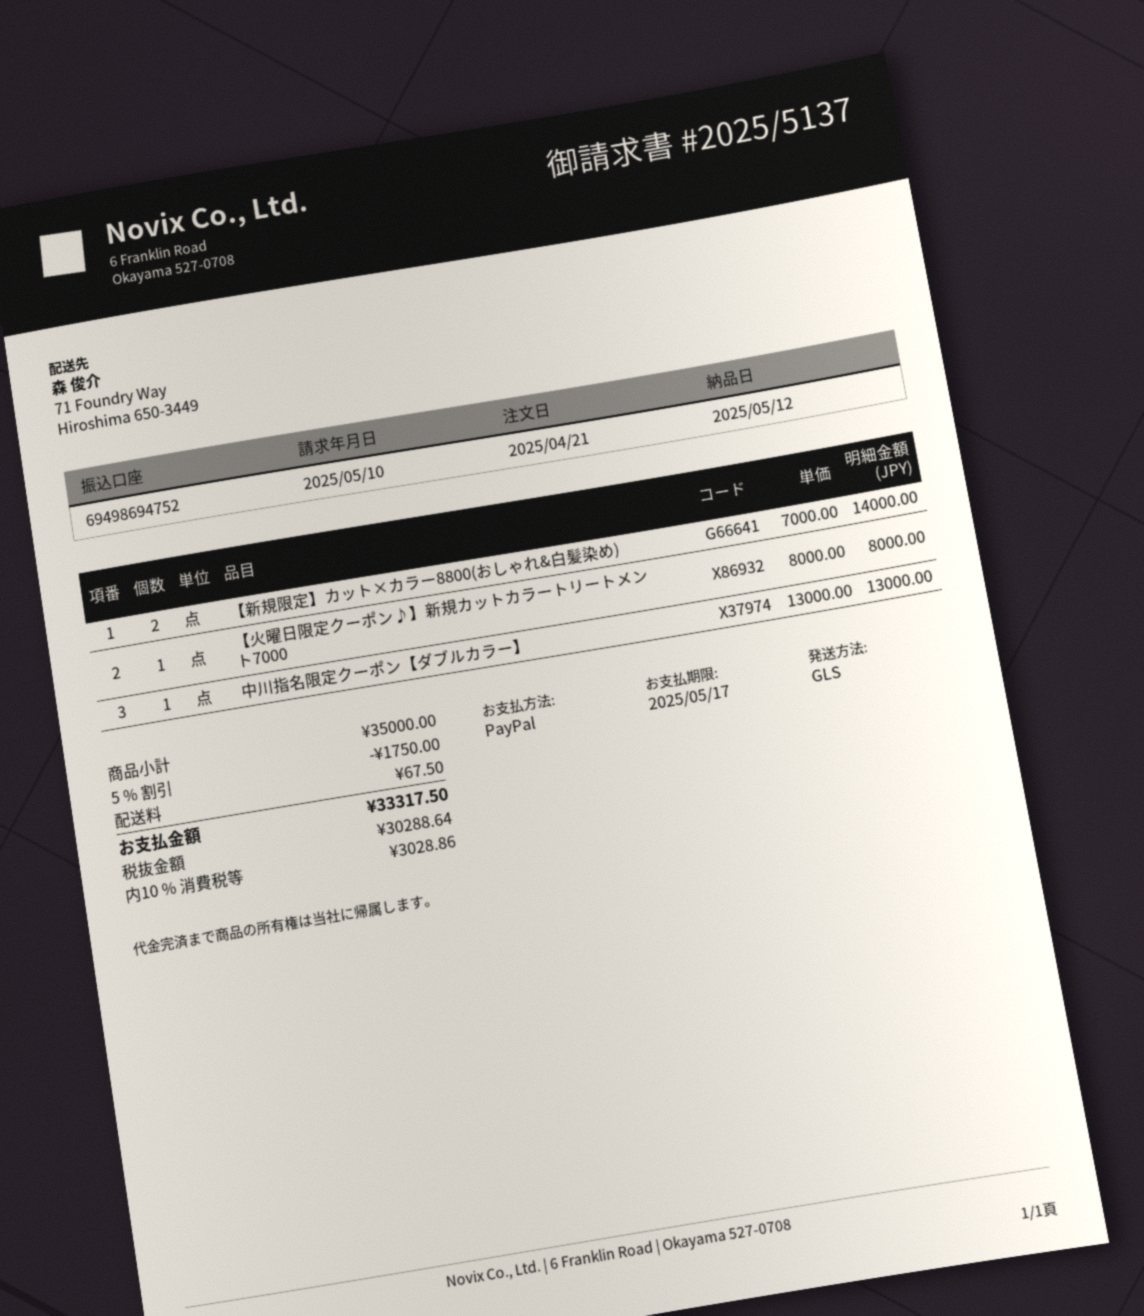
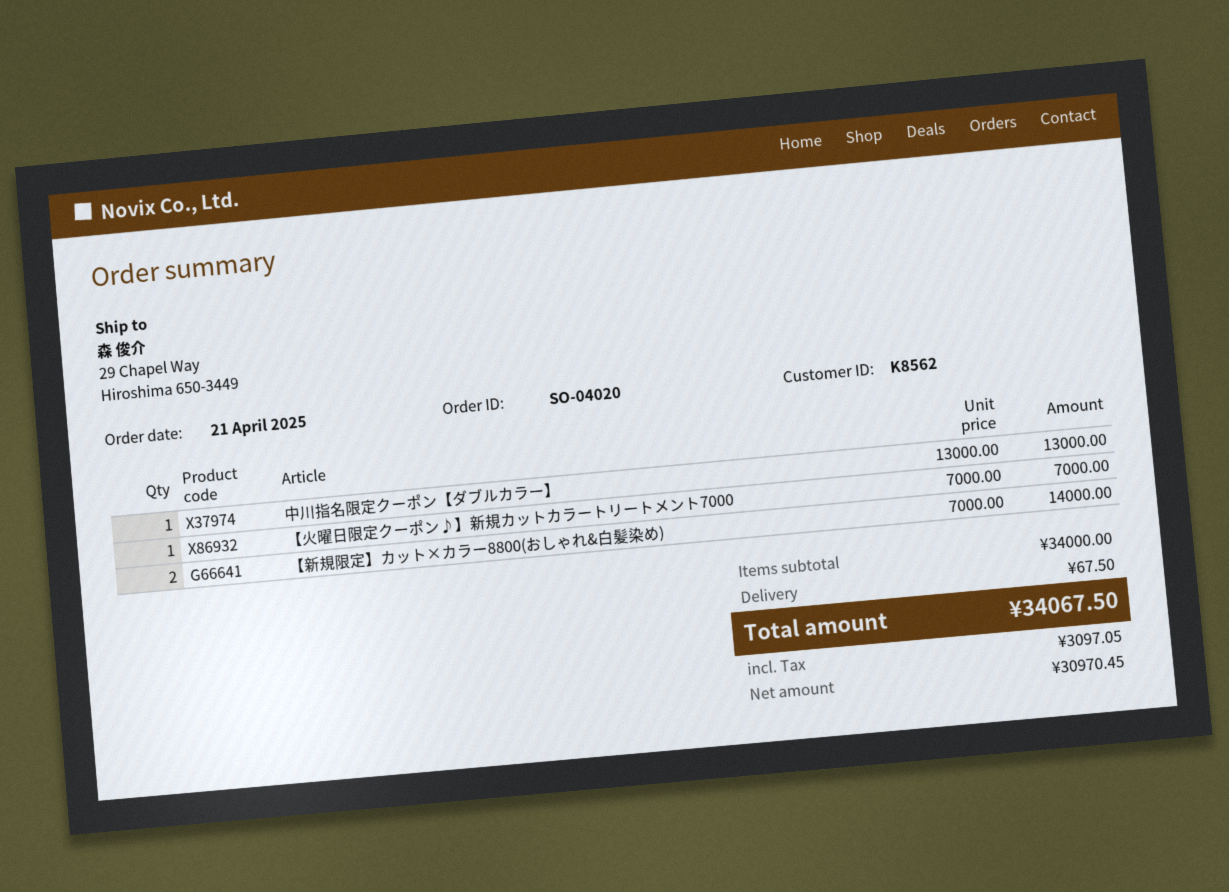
ship to: 71 Foundry Way, Hiroshima 650-3449 -> 29 Chapel Way, Hiroshima 650-3449
【火曜日限定クーポン♪】新規カットカラートリートメント7000: 1 x 8000.00 = 8000.00 -> 1 x 7000.00 = 7000.00
subtotal: 35000.00 -> 34000.00
discount: 5% = 1750.00 -> none
net: 30288.64 -> 30970.45
tax: 3028.86 -> 3097.05
total: 33317.50 -> 34067.50

